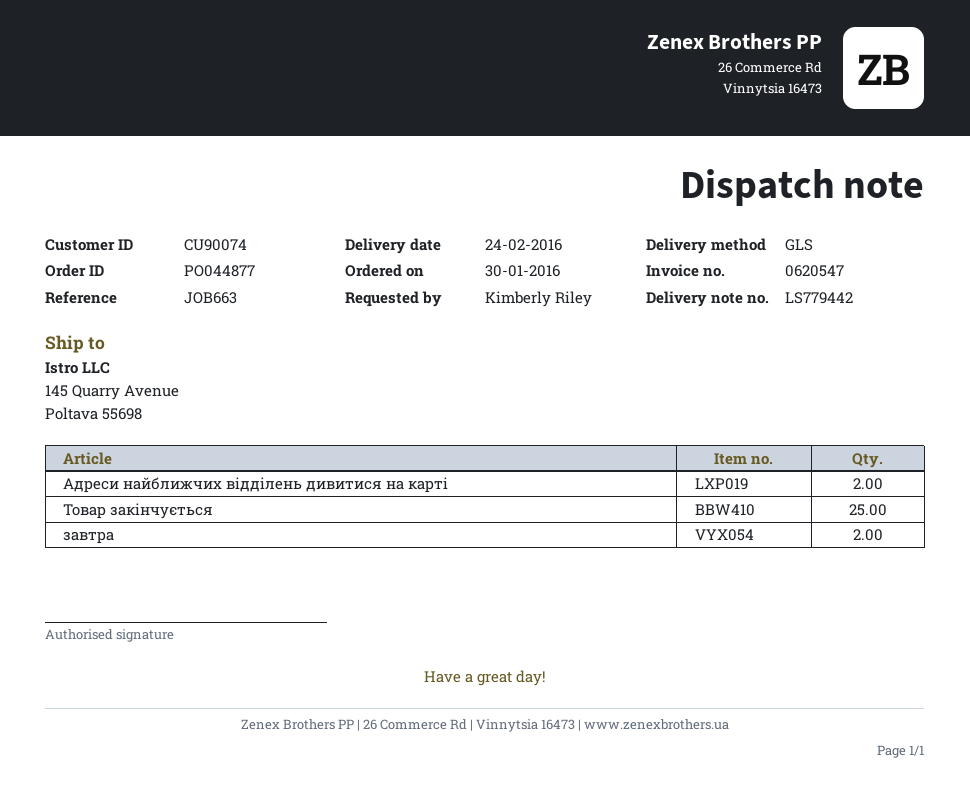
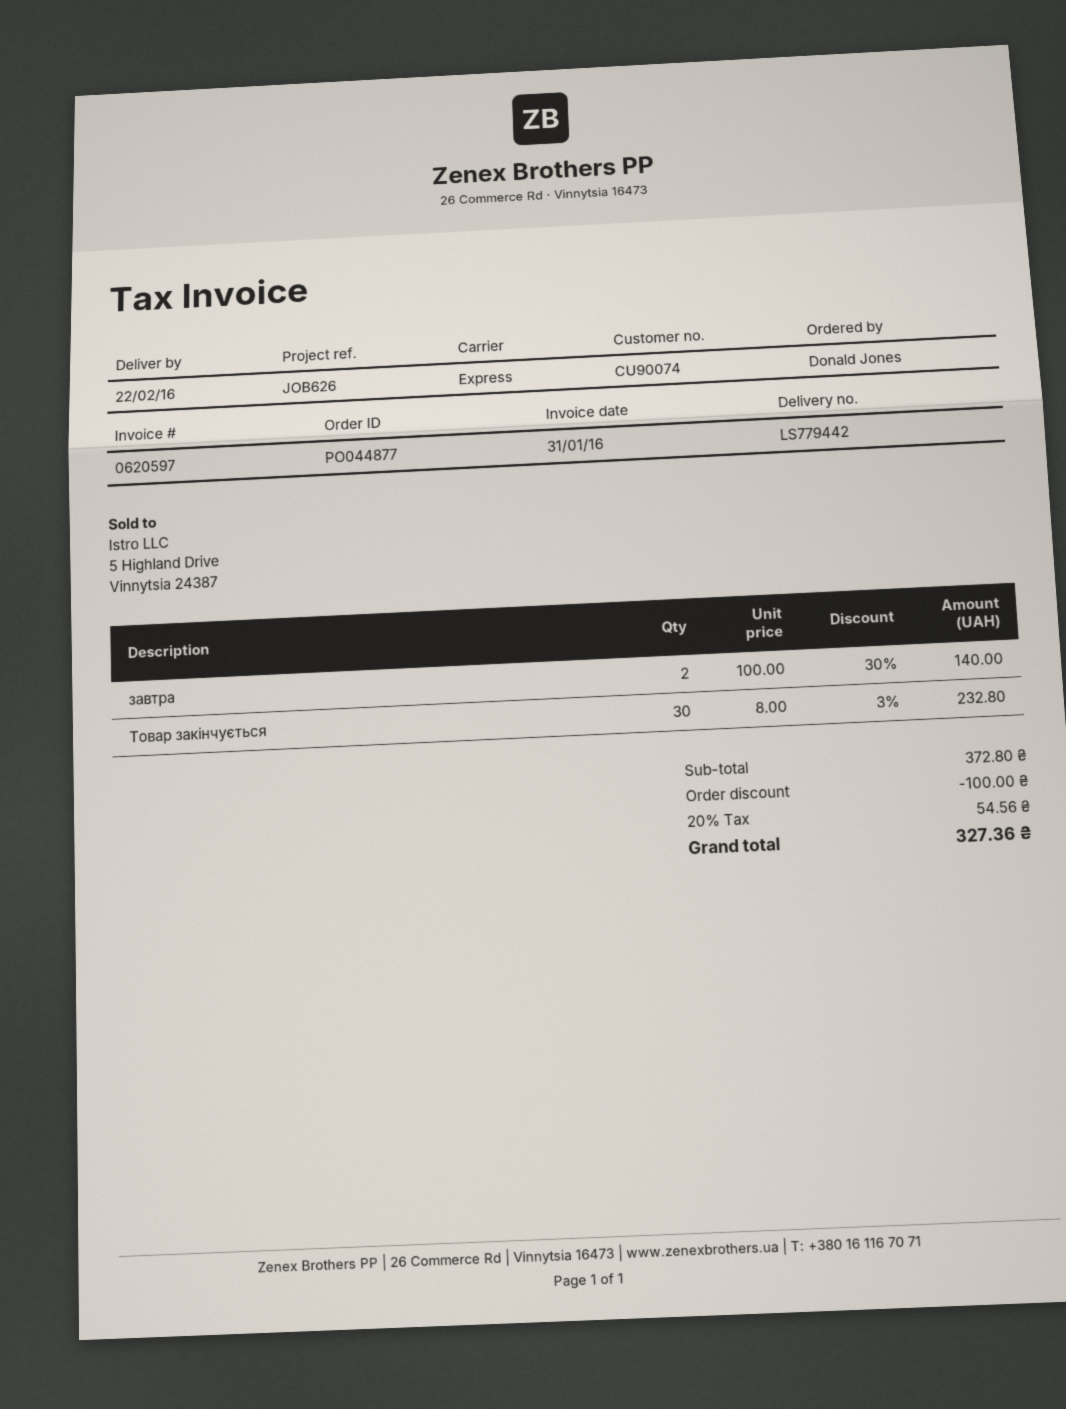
delivery date: 2016-02-24 -> 2016-02-22
invoice number: 0620547 -> 0620597
reference: JOB663 -> JOB626
ordered by: Kimberly Riley -> Donald Jones
shipping method: GLS -> express
Адреси найближчих відділень дивитися на карті: 2 -> none
Товар закінчується: 25 -> 30

